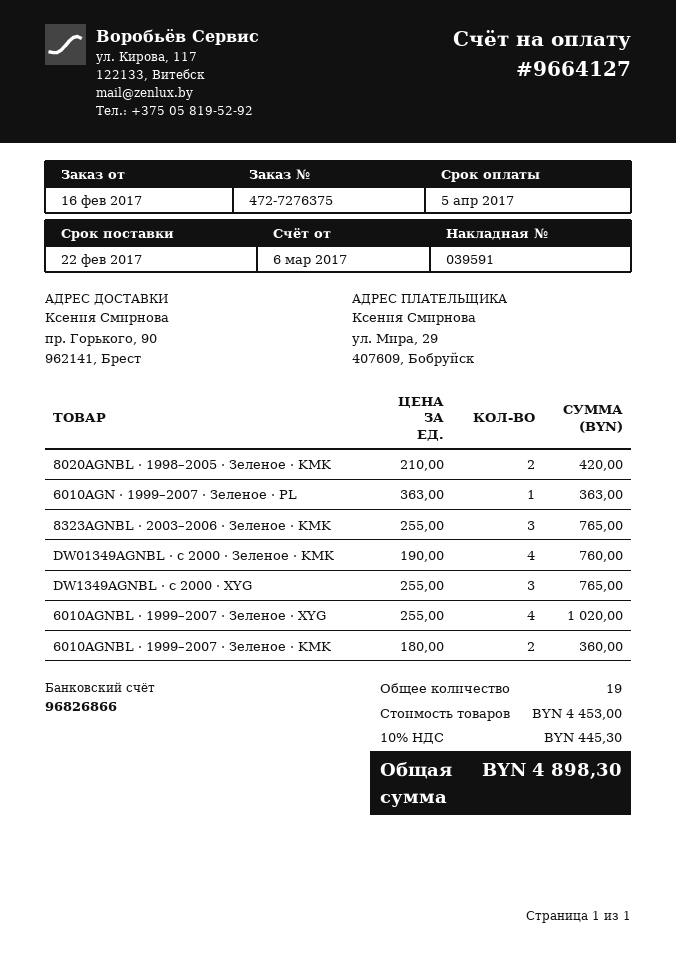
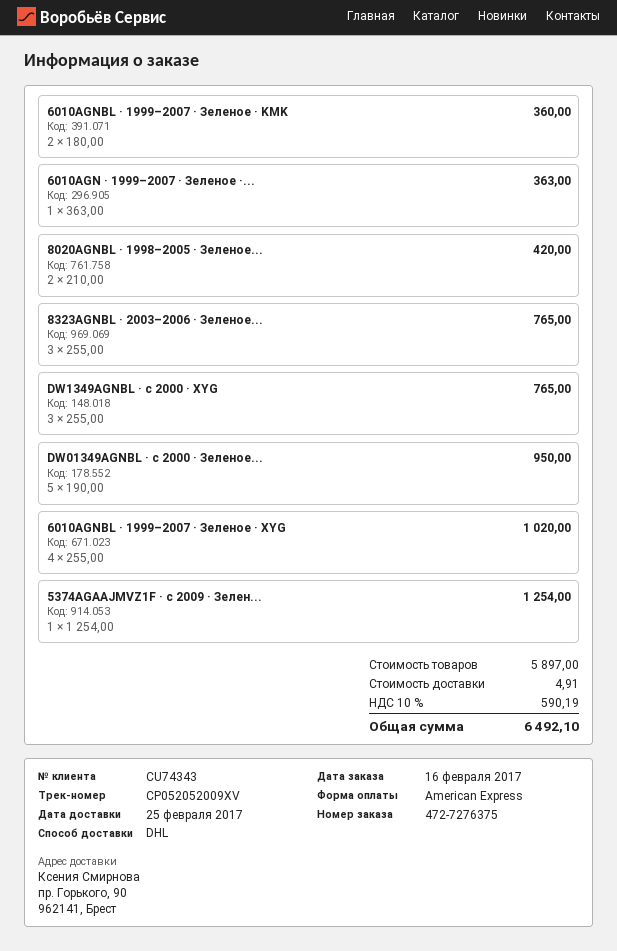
delivery date: 2017-02-22 -> 2017-02-25
DW01349AGNBL · с 2000 · Зеленое · KMK: 4 x 190.00 = 760.00 -> 5 x 190.00 = 950.00
5374AGAAJMVZ1F · с 2009 · Зелен...: none -> 1 x 1254.00 = 1254.00
subtotal: 4453.00 -> 5897.00
shipping: none -> 4.91
tax: 10% = 445.30 -> 10% = 590.19
total: 4898.30 -> 6492.10

